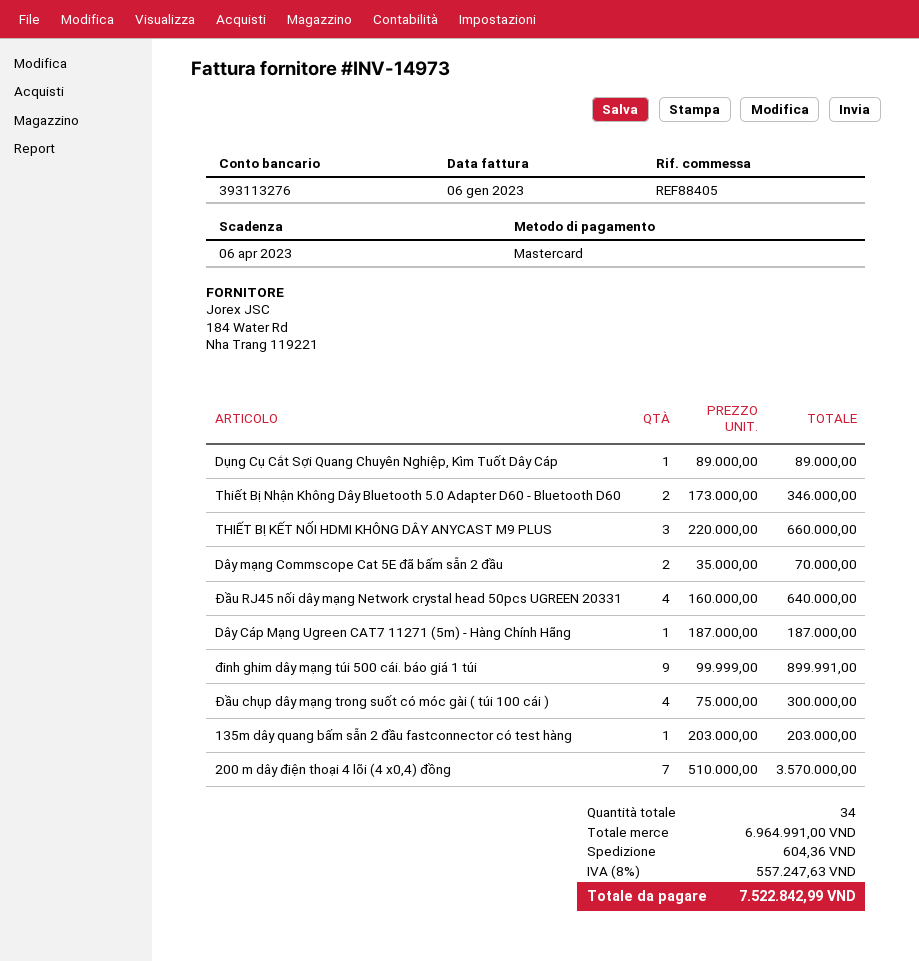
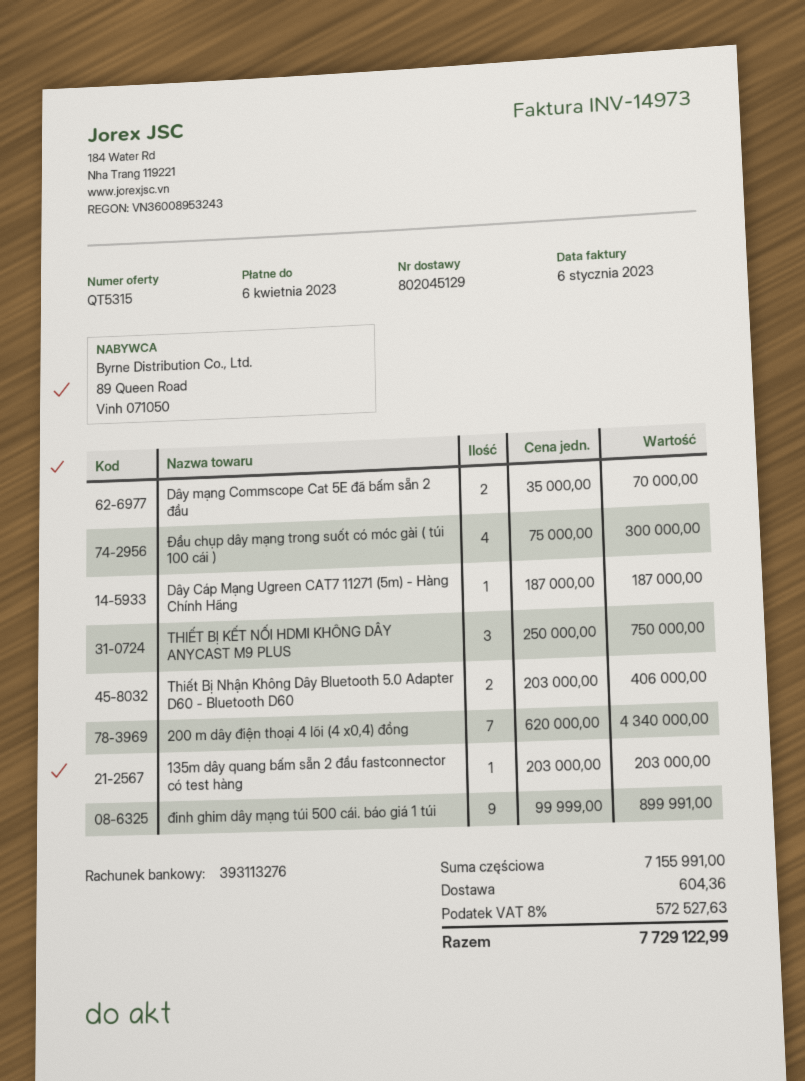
Dụng Cụ Cắt Sợi Quang Chuyên Nghiệp, Kìm Tuốt Dây Cáp: 1 x 89000.00 = 89000.00 -> none
Thiết Bị Nhận Không Dây Bluetooth 5.0 Adapter D60 - Bluetooth D60: 2 x 173000.00 = 346000.00 -> 2 x 203000.00 = 406000.00
THIẾT BỊ KẾT NỐI HDMI KHÔNG DÂY ANYCAST M9 PLUS: 3 x 220000.00 = 660000.00 -> 3 x 250000.00 = 750000.00
Đầu RJ45 nối dây mạng Network crystal head 50pcs UGREEN 20331: 4 x 160000.00 = 640000.00 -> none
200 m dây điện thoại 4 lõi (4 x0,4) đồng: 7 x 510000.00 = 3570000.00 -> 7 x 620000.00 = 4340000.00
subtotal: 6964991.00 -> 7155991.00
tax: 8% = 557247.63 -> 8% = 572527.63
total: 7522842.99 -> 7729122.99

